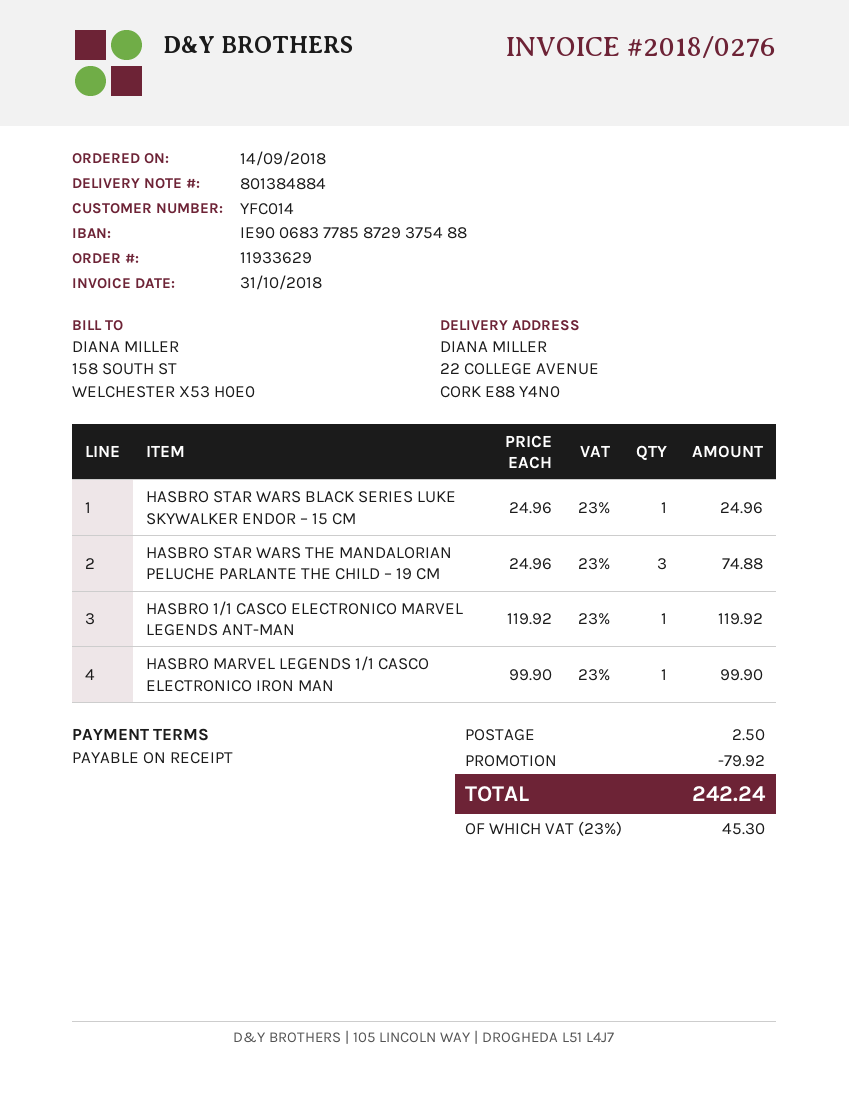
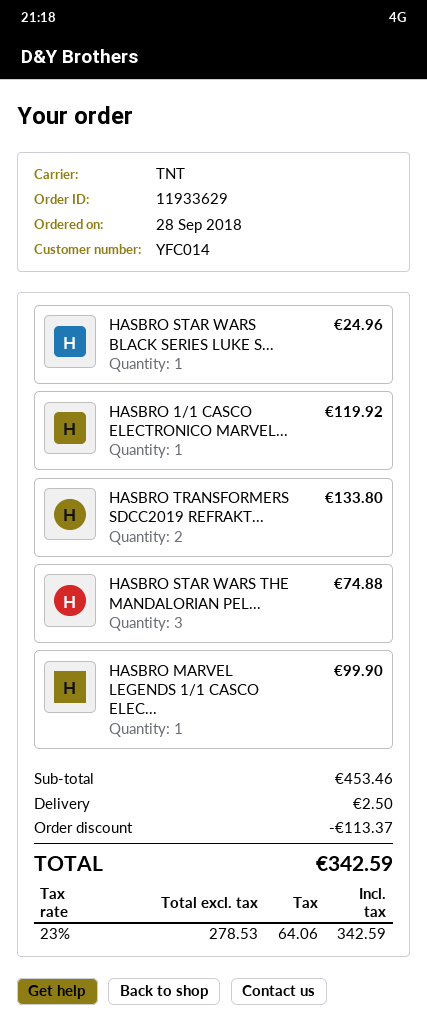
order date: 2018-09-14 -> 2018-09-28
HASBRO TRANSFORMERS SDCC2019 REFRAKT...: none -> 2 for 133.80
discount: 79.92 -> 113.37
tax: 23% = 45.30 -> 23% = 64.06
total: 242.24 -> 342.59

